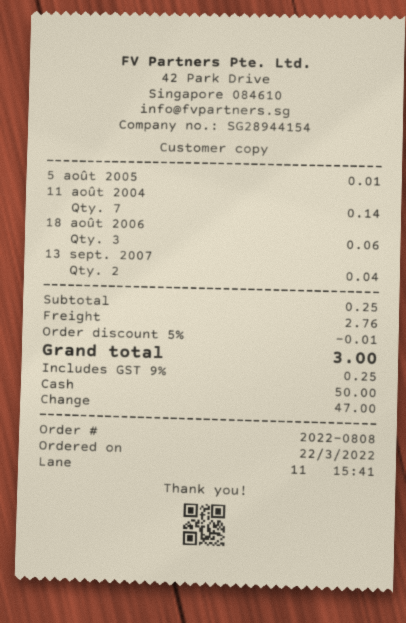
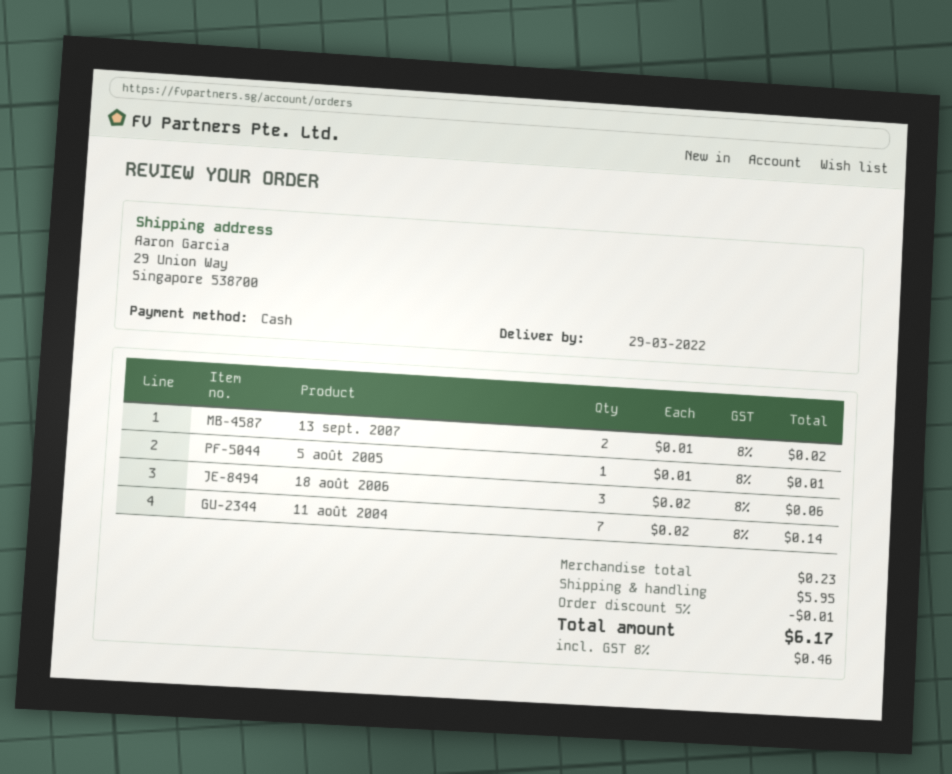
13 sept. 2007: 2 for 0.04 -> 2 for 0.02
subtotal: 0.25 -> 0.23
shipping: 2.76 -> 5.95
tax: 9% = 0.25 -> 8% = 0.46
total: 3.00 -> 6.17

